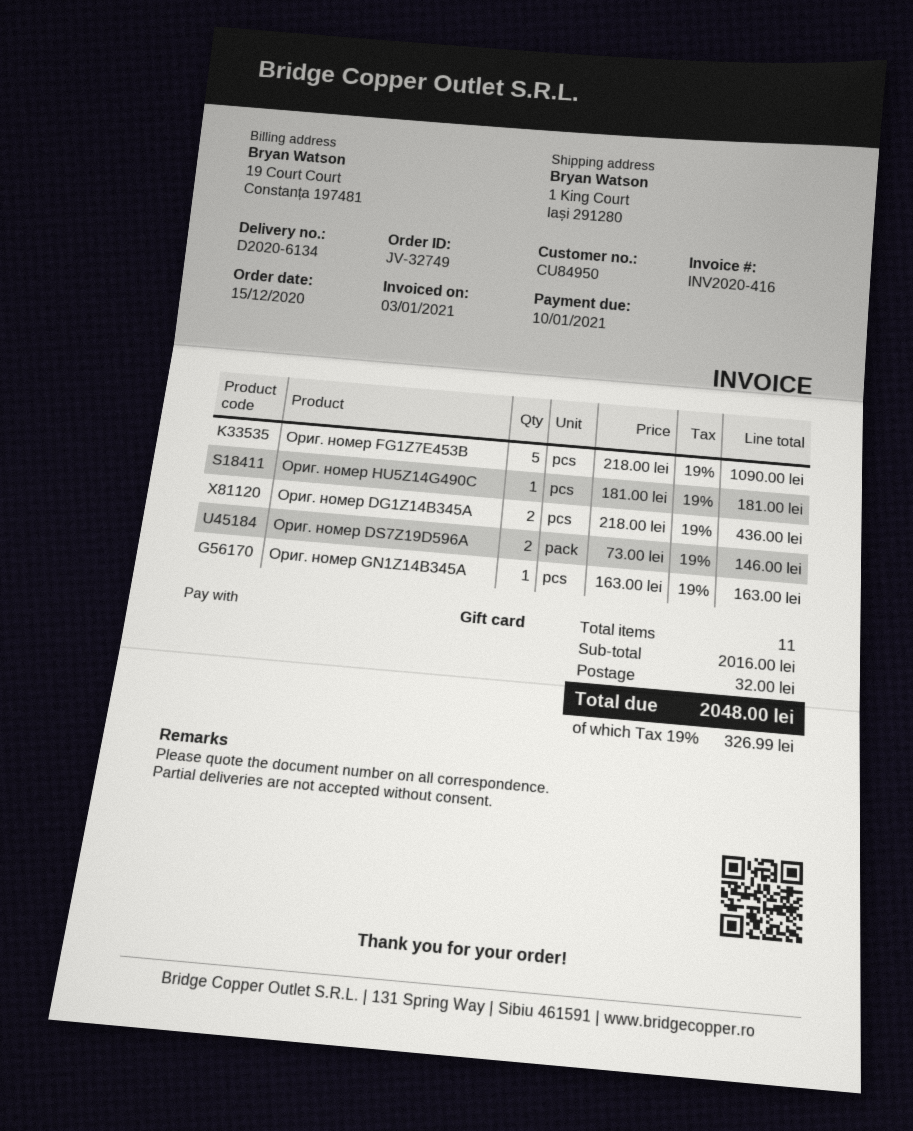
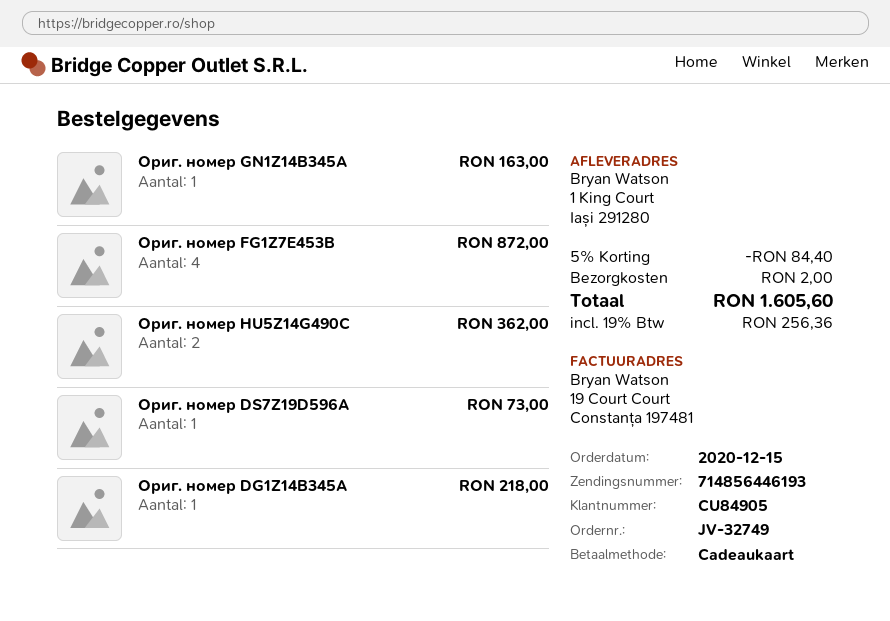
customer number: CU84950 -> CU84905
Ориг. номер FG1Z7E453B: 5 for 1090.00 -> 4 for 872.00
Ориг. номер HU5Z14G490C: 1 for 181.00 -> 2 for 362.00
Ориг. номер DG1Z14B345A: 2 for 436.00 -> 1 for 218.00
Ориг. номер DS7Z19D596A: 2 for 146.00 -> 1 for 73.00
discount: none -> 5% = 84.40
shipping: 32.00 -> 2.00
tax: 19% = 326.99 -> 19% = 256.36
total: 2048.00 -> 1605.60

